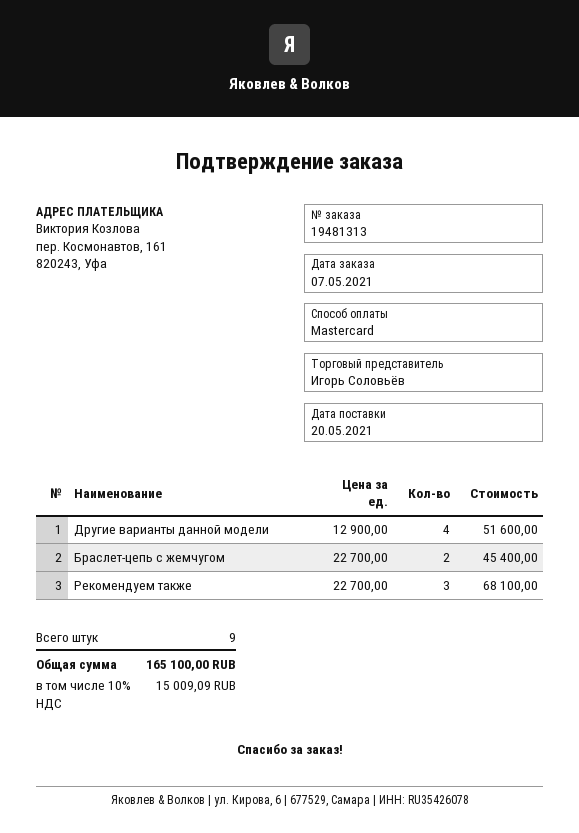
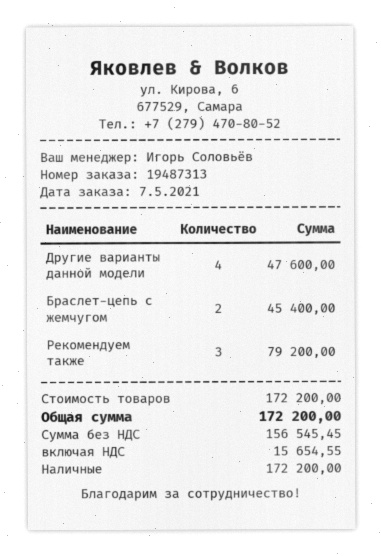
order number: 19481313 -> 19487313
payment method: Mastercard -> cash
Другие варианты данной модели: 4 for 51600.00 -> 4 for 47600.00
Рекомендуем также: 3 for 68100.00 -> 3 for 79200.00
tax: 15009.09 -> 15654.55
total: 165100.00 -> 172200.00

